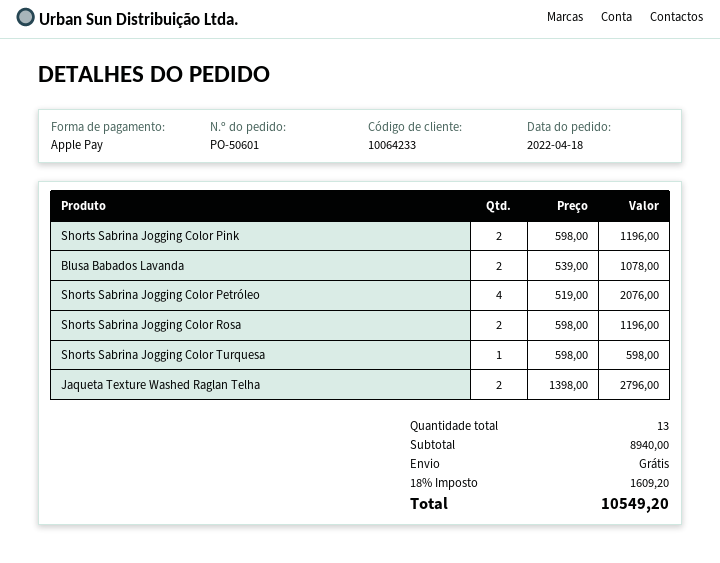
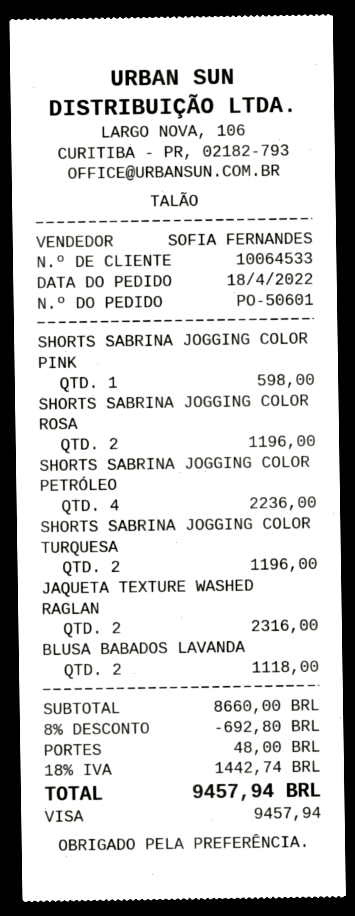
customer number: 10064233 -> 10064533
payment method: Apple Pay -> Visa
Shorts Sabrina Jogging Color Pink: 2 for 1196.00 -> 1 for 598.00
Blusa Babados Lavanda: 2 for 1078.00 -> 2 for 1118.00
Shorts Sabrina Jogging Color Petróleo: 4 for 2076.00 -> 4 for 2236.00
Shorts Sabrina Jogging Color Turquesa: 1 for 598.00 -> 2 for 1196.00
Jaqueta Texture Washed Raglan Telha: 2 for 2796.00 -> 2 for 2316.00
subtotal: 8940.00 -> 8660.00
discount: none -> 8% = 692.80
shipping: 0.00 -> 48.00
tax: 18% = 1609.20 -> 18% = 1442.74
total: 10549.20 -> 9457.94

